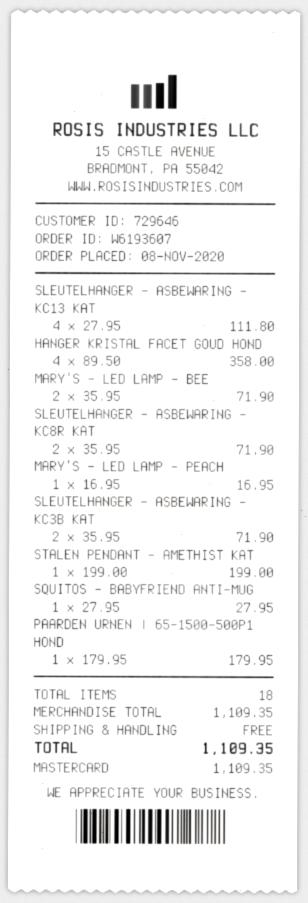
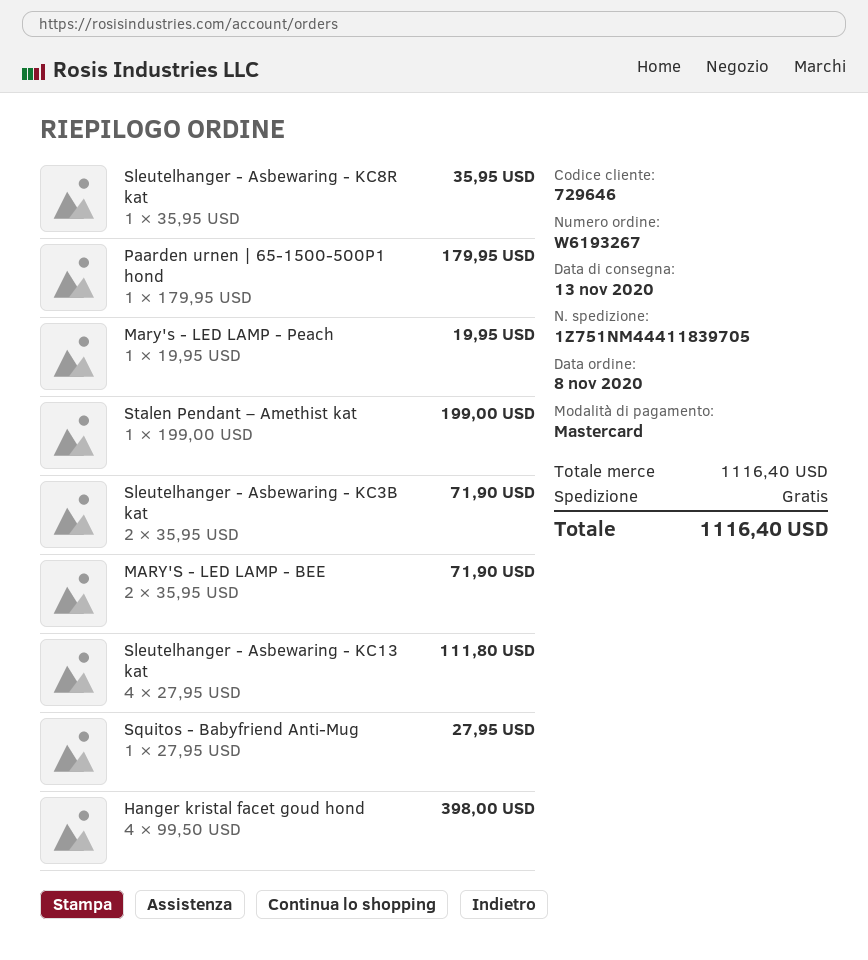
order number: W6193607 -> W6193267
HANGER KRISTAL FACET GOUD HOND: 4 x 89.50 = 358.00 -> 4 x 99.50 = 398.00
SLEUTELHANGER - ASBEWARING - KC8R KAT: 2 x 35.95 = 71.90 -> 1 x 35.95 = 35.95
MARY'S - LED LAMP - PEACH: 1 x 16.95 = 16.95 -> 1 x 19.95 = 19.95
subtotal: 1109.35 -> 1116.40
total: 1109.35 -> 1116.40

